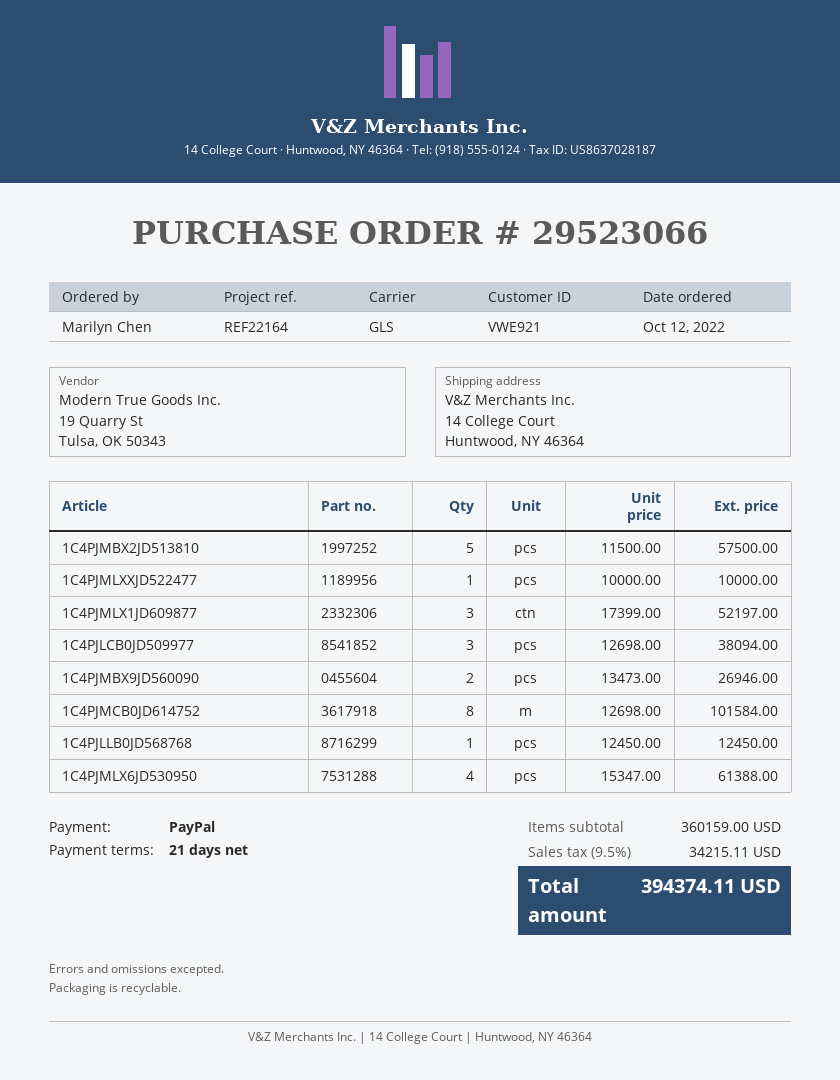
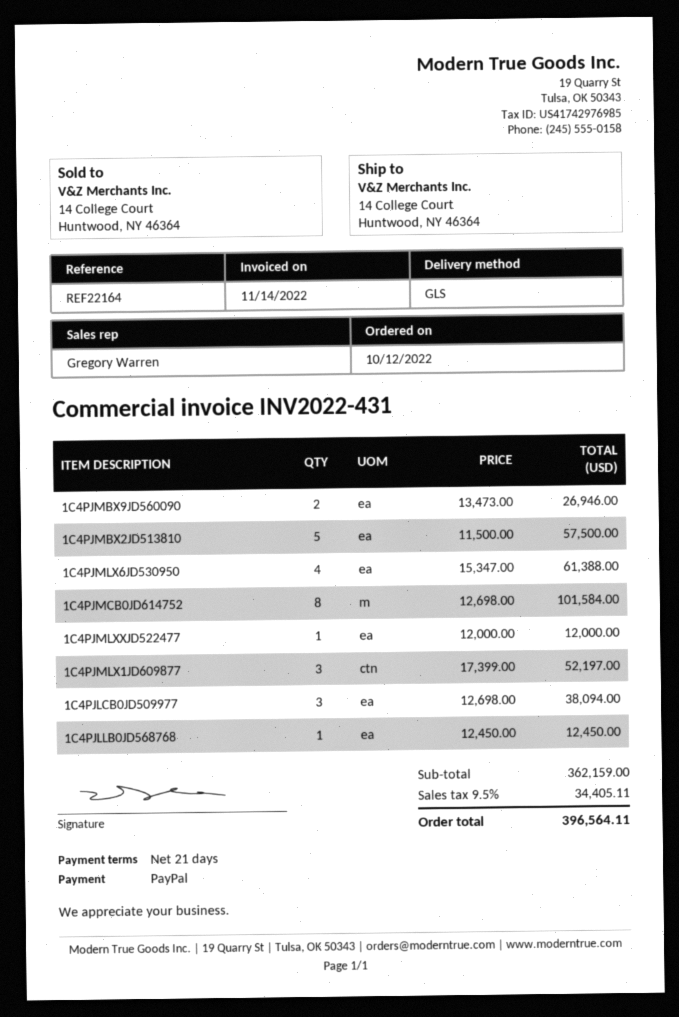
1C4PJMLXXJD522477: 1 x 10000.00 = 10000.00 -> 1 x 12000.00 = 12000.00
subtotal: 360159.00 -> 362159.00
tax: 9.5% = 34215.11 -> 9.5% = 34405.11
total: 394374.11 -> 396564.11

